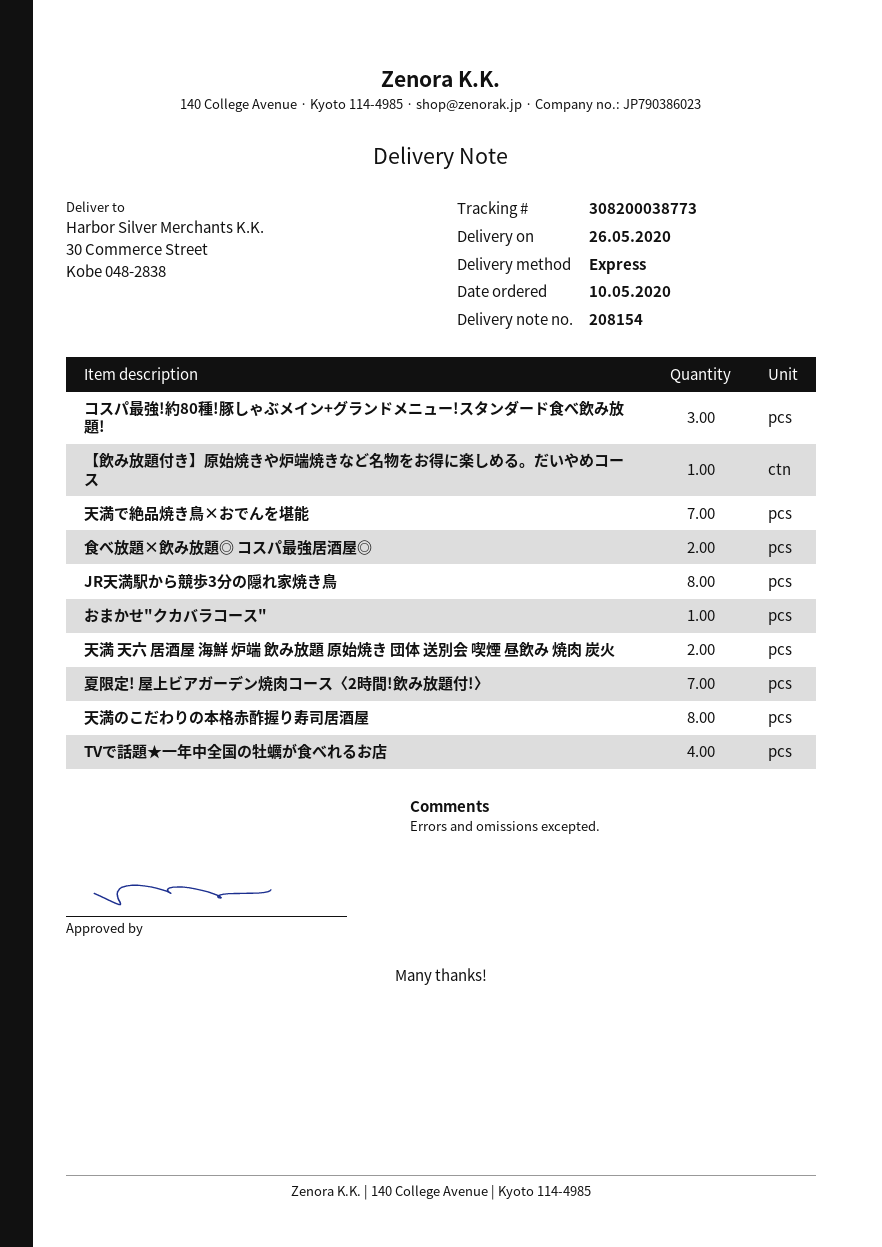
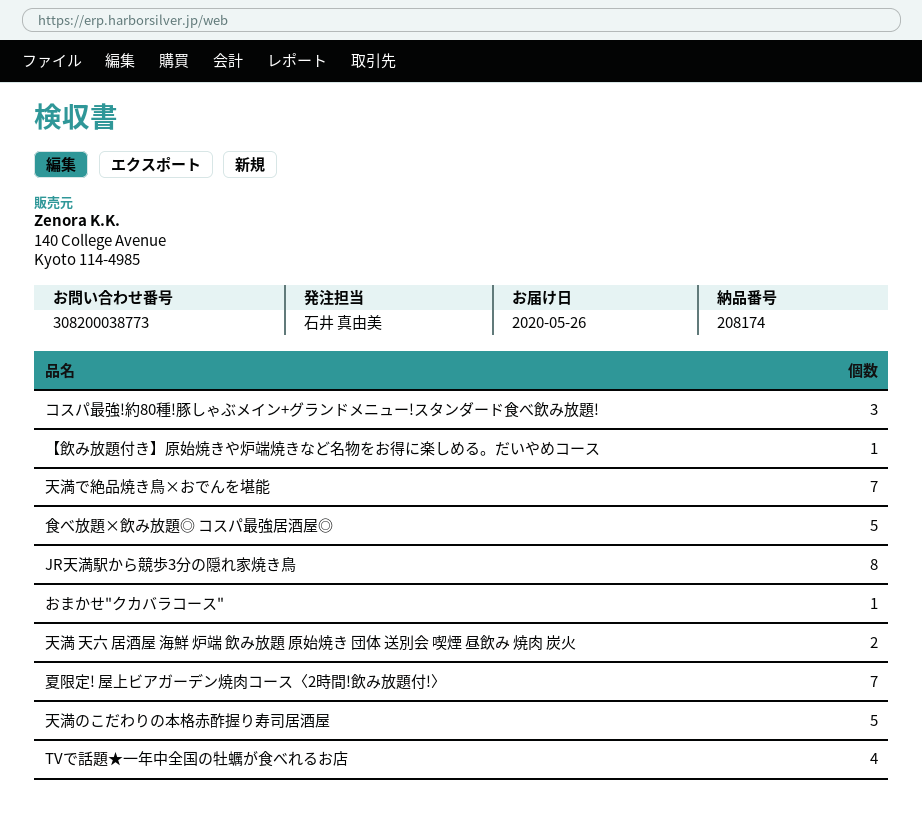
delivery note number: 208154 -> 208174
食べ放題×飲み放題◎ コスパ最強居酒屋◎: 2 -> 5
天満のこだわりの本格赤酢握り寿司居酒屋: 8 -> 5

